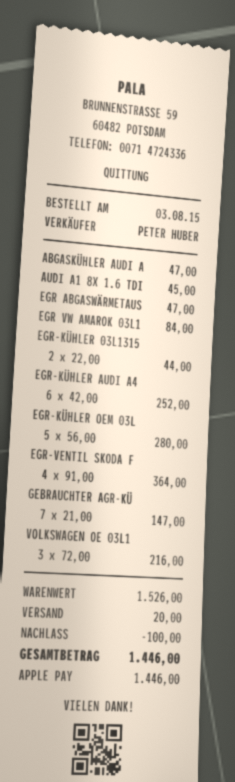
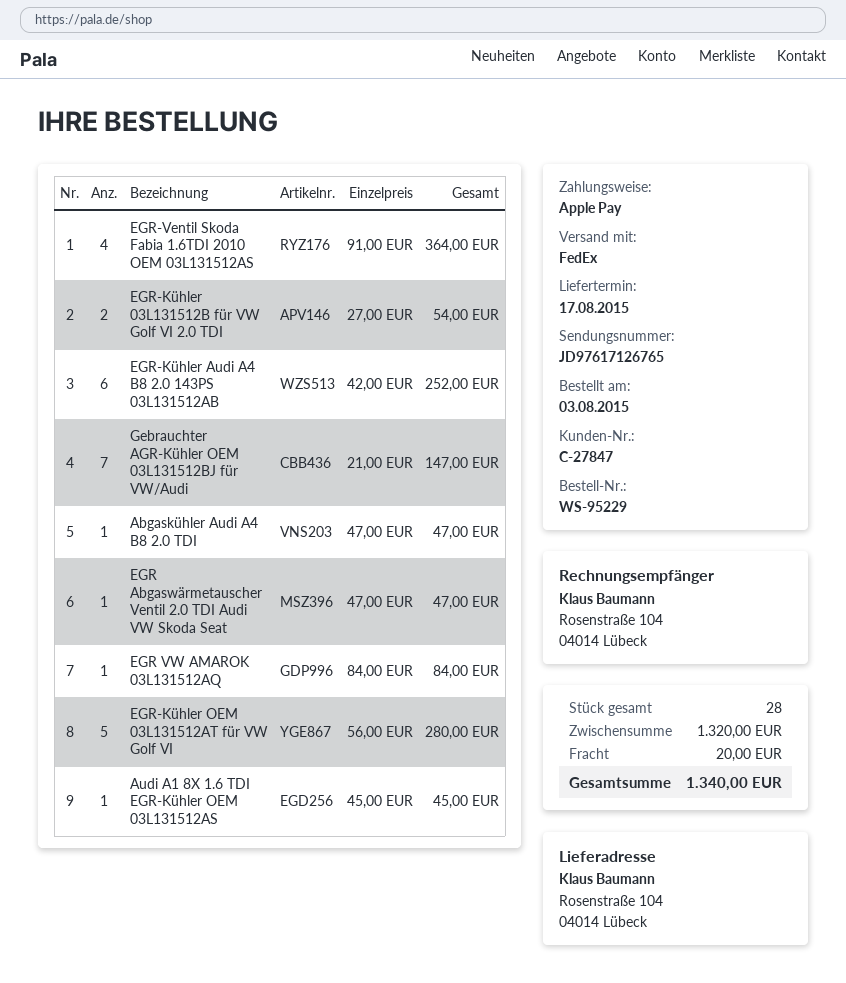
EGR-KÜHLER 03L1315: 2 x 22.00 = 44.00 -> 2 x 27.00 = 54.00
VOLKSWAGEN OE 03L1: 3 x 72.00 = 216.00 -> none
subtotal: 1526.00 -> 1320.00
discount: 100.00 -> none
total: 1446.00 -> 1340.00

